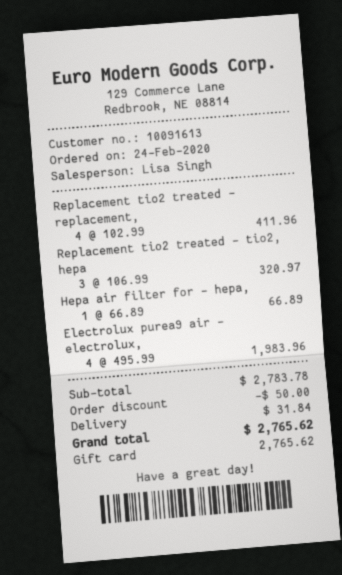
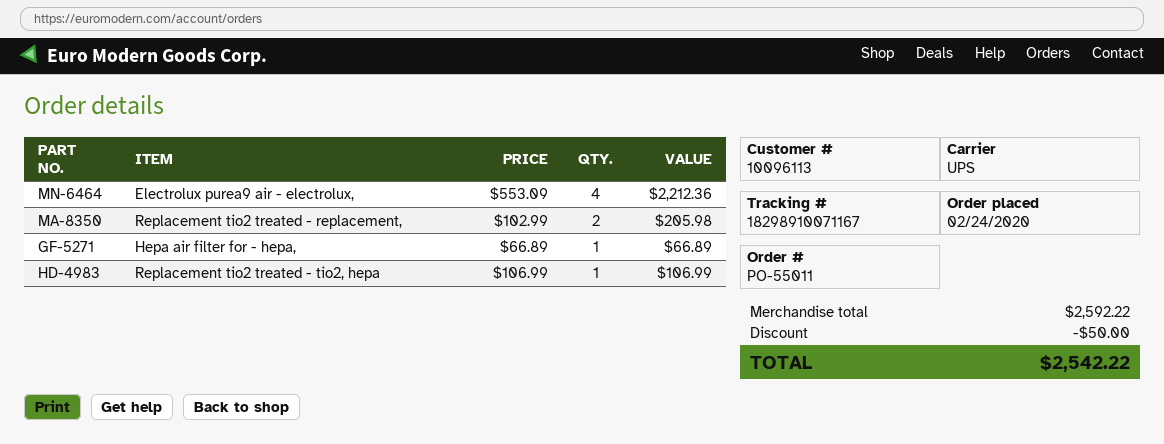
customer number: 10091613 -> 10096113
Replacement tio2 treated - replacement,: 4 x 102.99 = 411.96 -> 2 x 102.99 = 205.98
Replacement tio2 treated - tio2, hepa: 3 x 106.99 = 320.97 -> 1 x 106.99 = 106.99
Electrolux purea9 air - electrolux,: 4 x 495.99 = 1983.96 -> 4 x 553.09 = 2212.36
subtotal: 2783.78 -> 2592.22
shipping: 31.84 -> none
total: 2765.62 -> 2542.22

